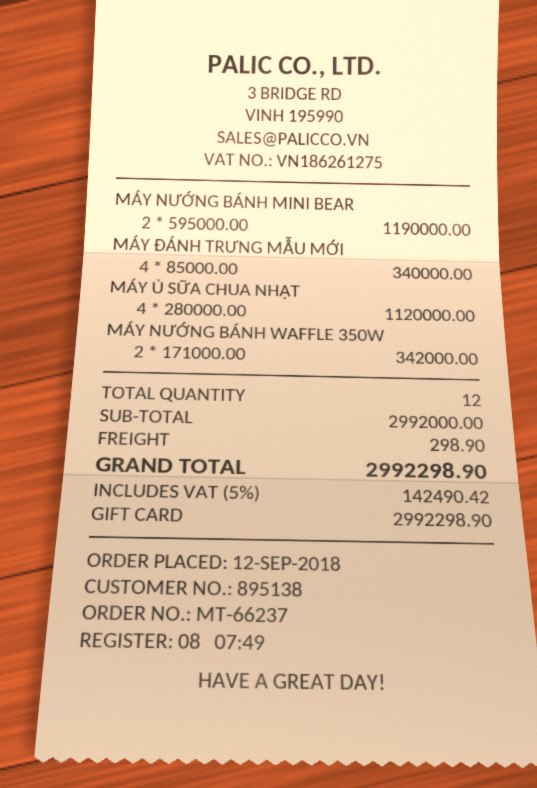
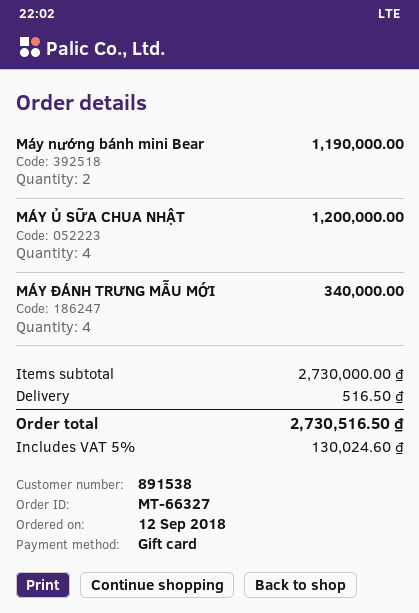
order number: MT-66237 -> MT-66327
customer number: 895138 -> 891538
MÁY Ủ SỮA CHUA NHẬT: 4 for 1120000.00 -> 4 for 1200000.00
MÁY NƯỚNG BÁNH WAFFLE 350W: 2 for 342000.00 -> none
subtotal: 2992000.00 -> 2730000.00
shipping: 298.90 -> 516.50
tax: 5% = 142490.42 -> 5% = 130024.60
total: 2992298.90 -> 2730516.50

